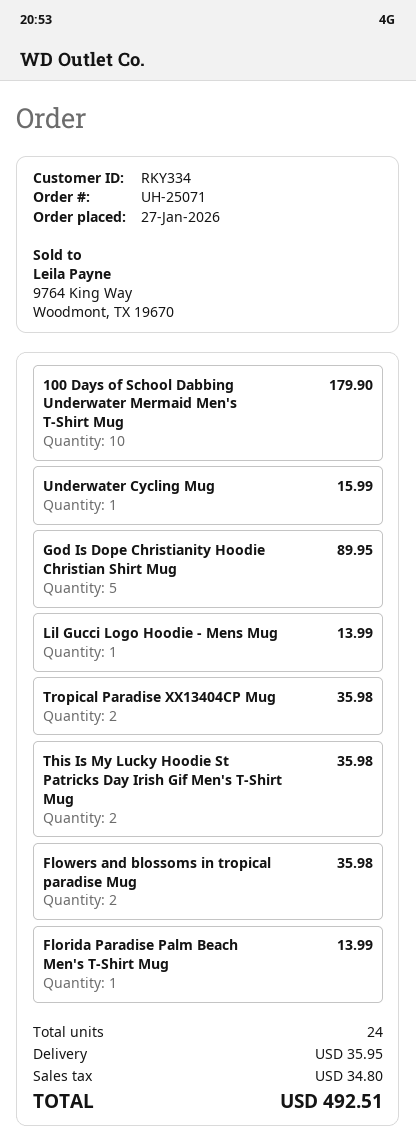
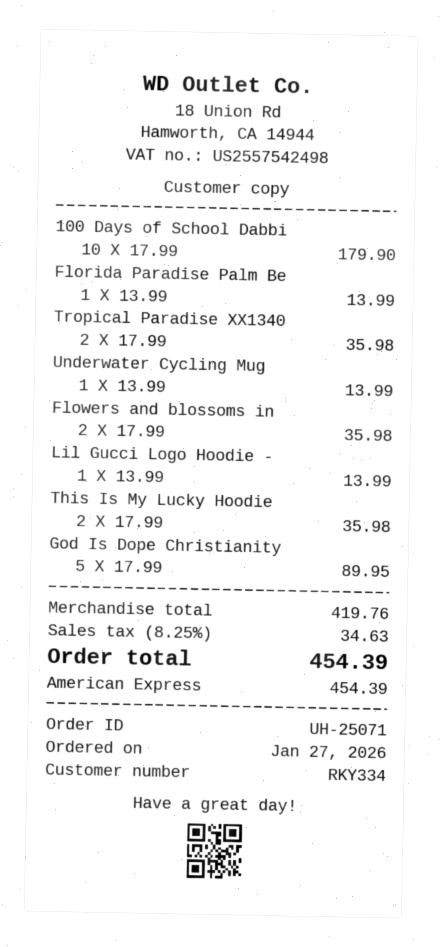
Underwater Cycling Mug: 1 for 15.99 -> 1 for 13.99
shipping: 35.95 -> none
tax: 34.80 -> 34.63
total: 492.51 -> 454.39

